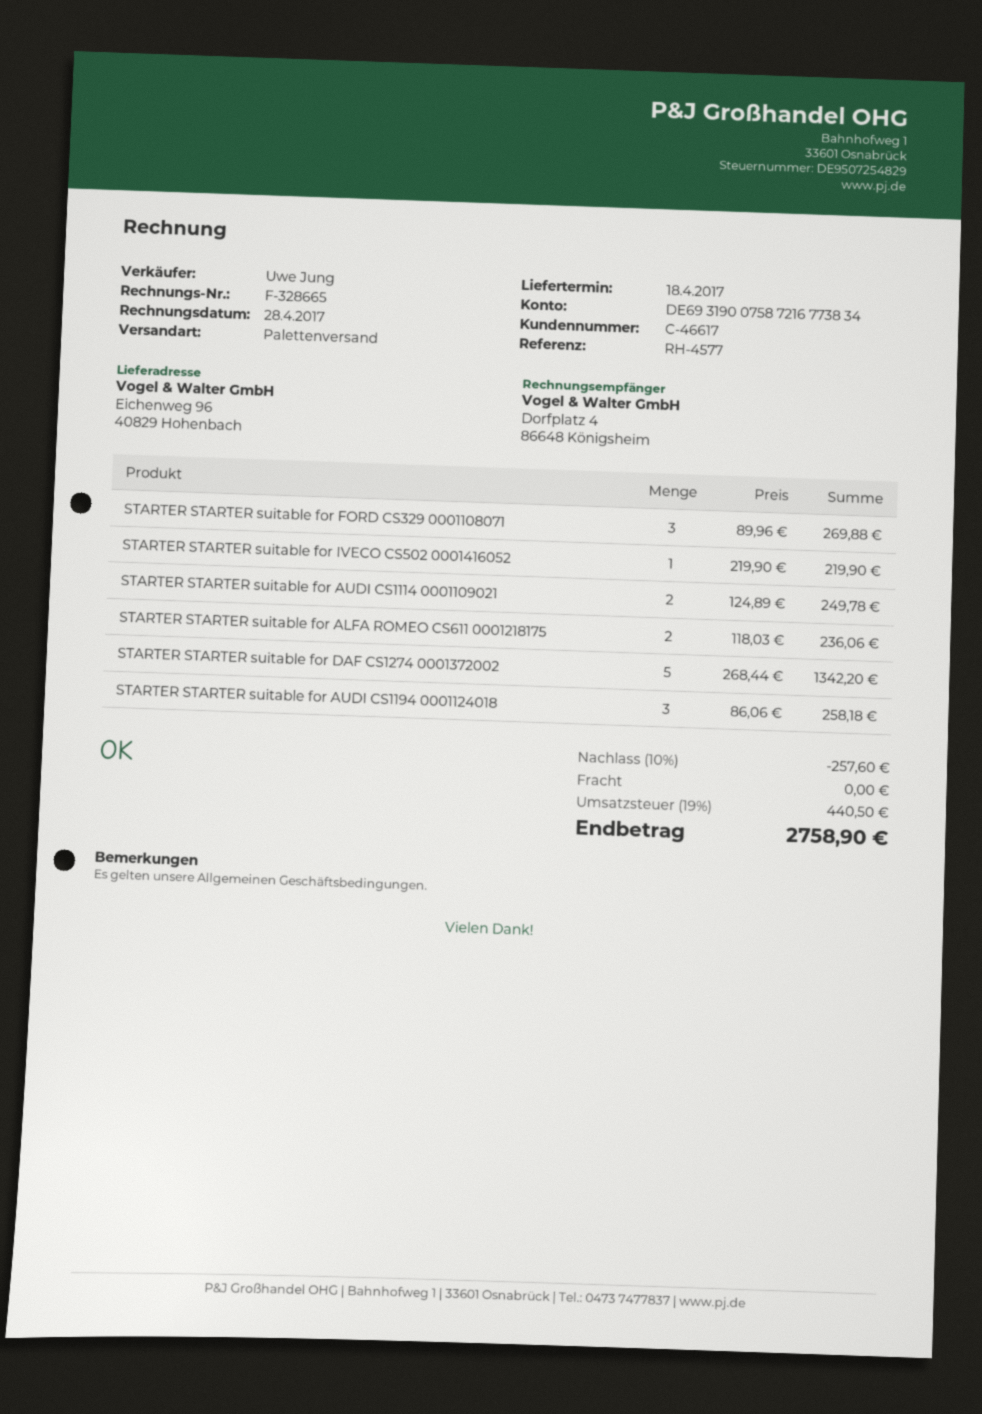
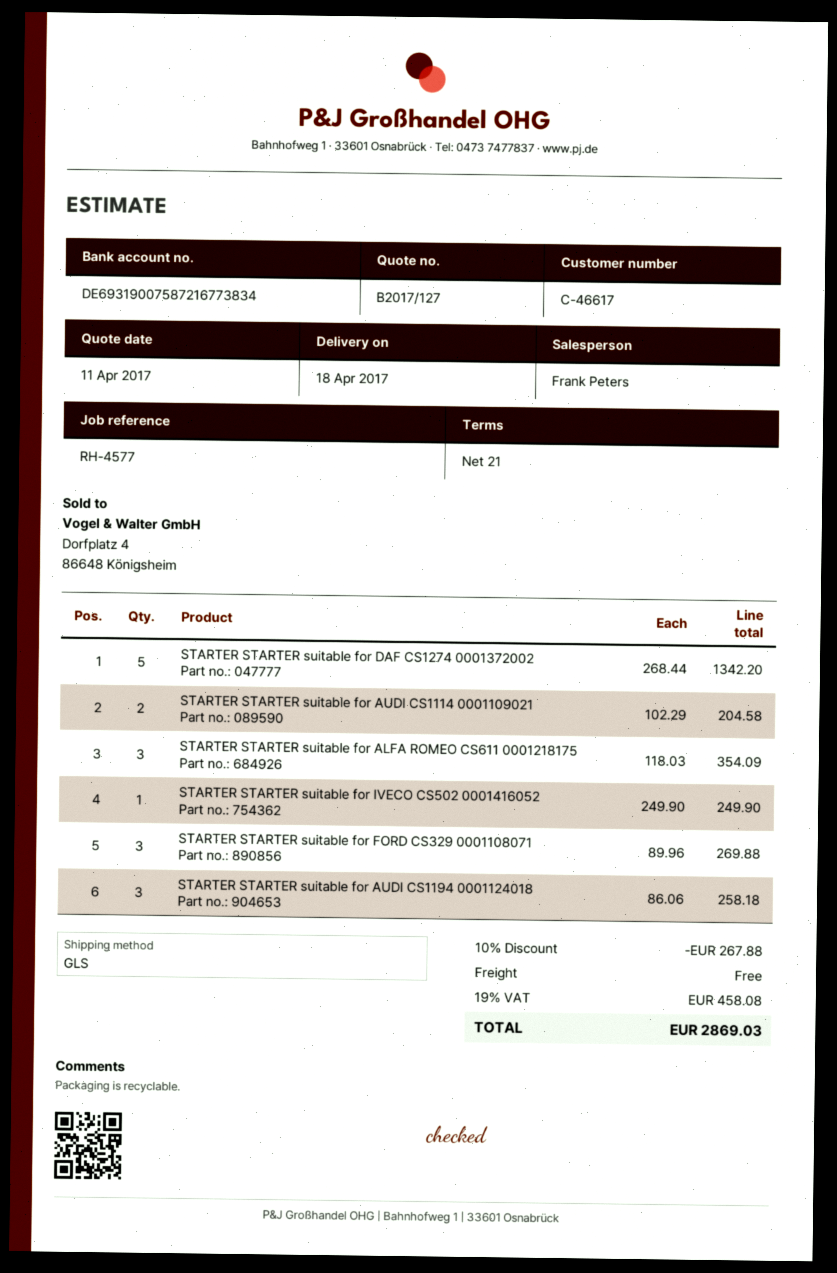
sales rep: Uwe Jung -> Frank Peters
shipping method: pallet freight -> GLS
STARTER STARTER suitable for IVECO CS502 0001416052: 1 x 219.90 = 219.90 -> 1 x 249.90 = 249.90
STARTER STARTER suitable for AUDI CS1114 0001109021: 2 x 124.89 = 249.78 -> 2 x 102.29 = 204.58
STARTER STARTER suitable for ALFA ROMEO CS611 0001218175: 2 x 118.03 = 236.06 -> 3 x 118.03 = 354.09
discount: 10% = 257.60 -> 10% = 267.88
tax: 19% = 440.50 -> 19% = 458.08
total: 2758.90 -> 2869.03

